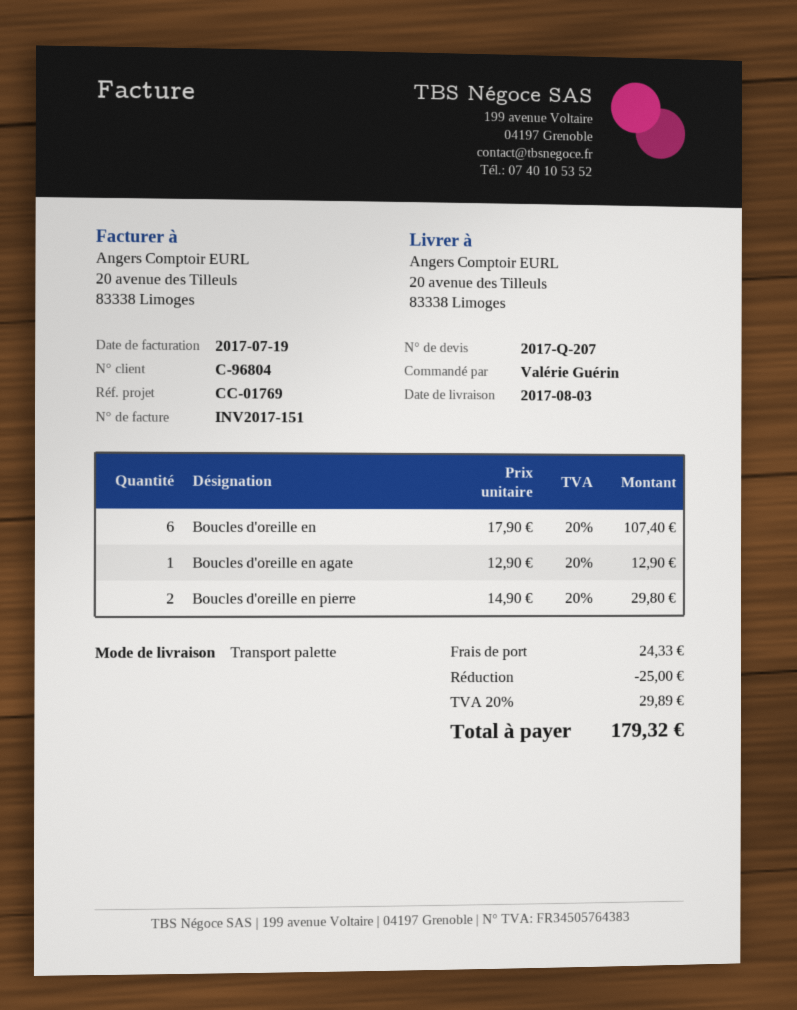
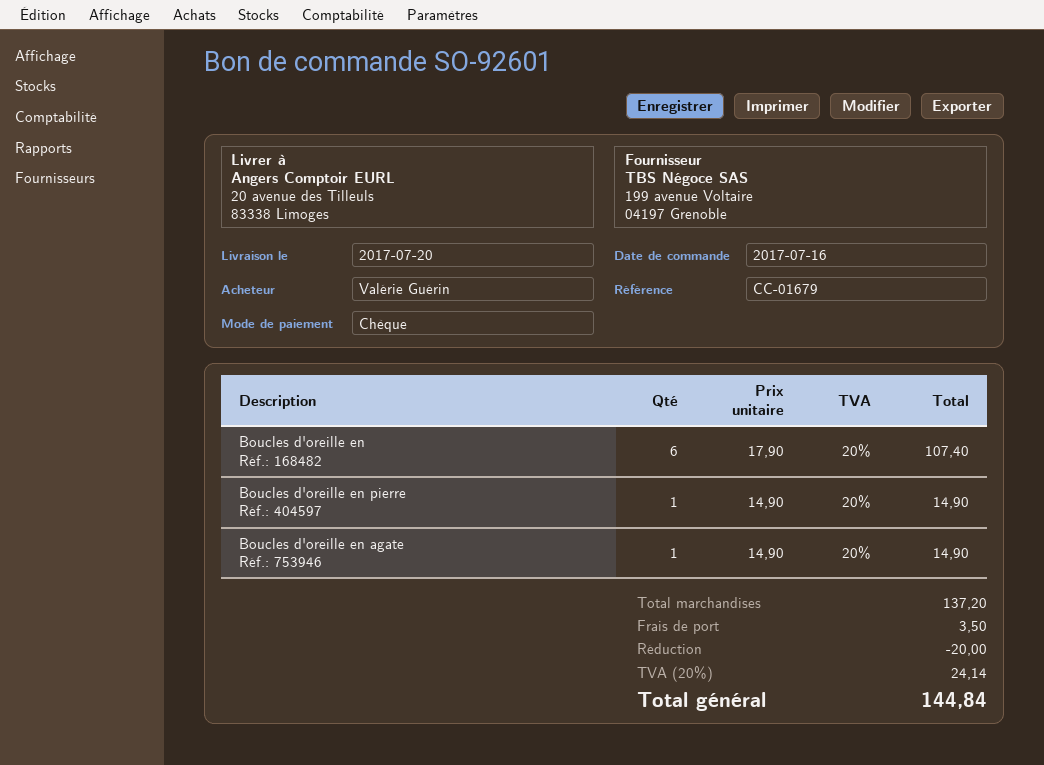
delivery date: 2017-08-03 -> 2017-07-20
reference: CC-01769 -> CC-01679
Boucles d'oreille en agate: 1 x 12.90 = 12.90 -> 1 x 14.90 = 14.90
Boucles d'oreille en pierre: 2 x 14.90 = 29.80 -> 1 x 14.90 = 14.90
discount: 25.00 -> 20.00
shipping: 24.33 -> 3.50
tax: 20% = 29.89 -> 20% = 24.14
total: 179.32 -> 144.84

